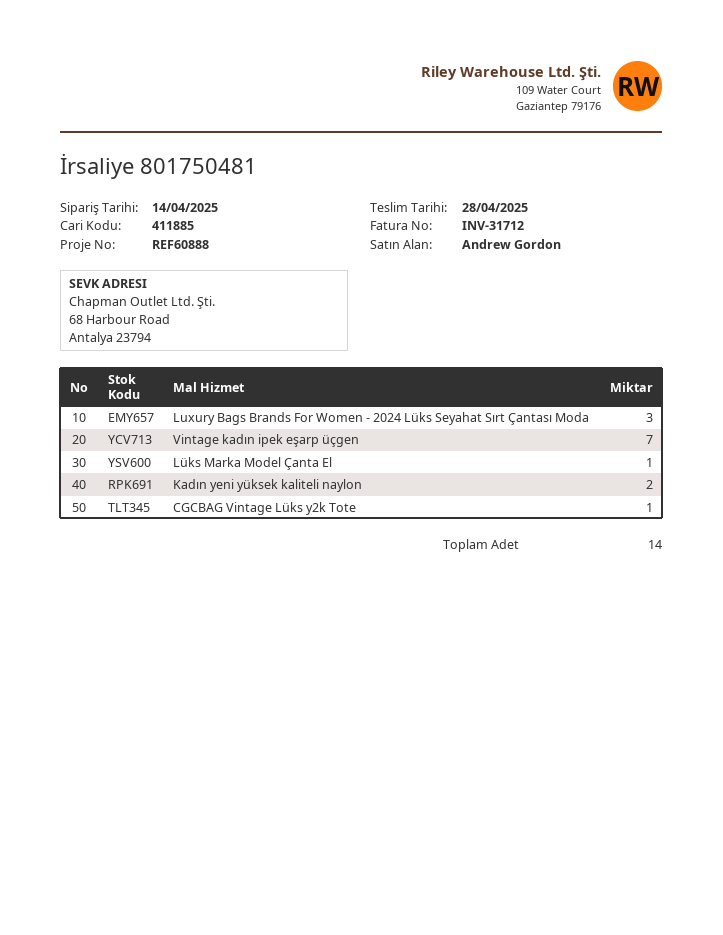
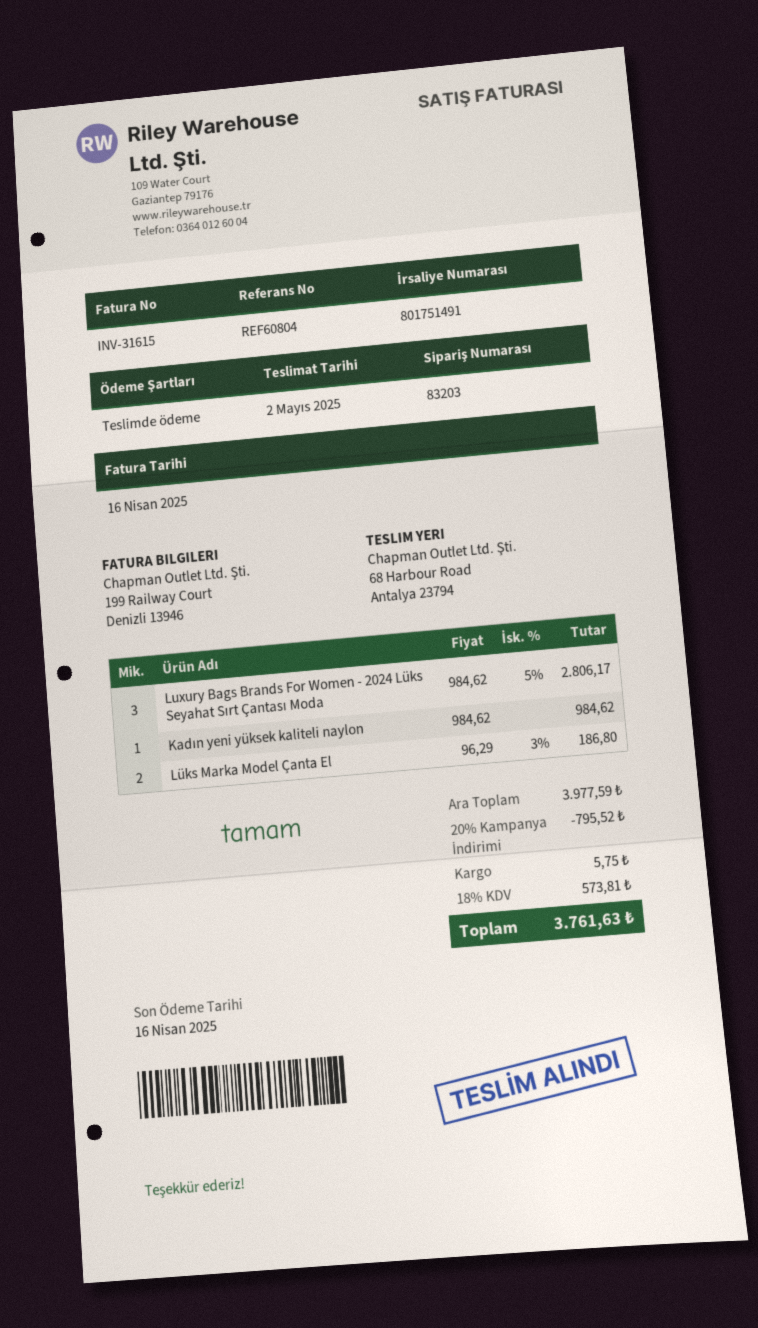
delivery note number: 801750481 -> 801751491
delivery date: 2025-04-28 -> 2025-05-02
invoice number: INV-31712 -> INV-31615
reference: REF60888 -> REF60804
Vintage kadın ipek eşarp üçgen: 7 -> none
Lüks Marka Model Çanta El: 1 -> 2
Kadın yeni yüksek kaliteli naylon: 2 -> 1
CGCBAG Vintage Lüks y2k Tote: 1 -> none

